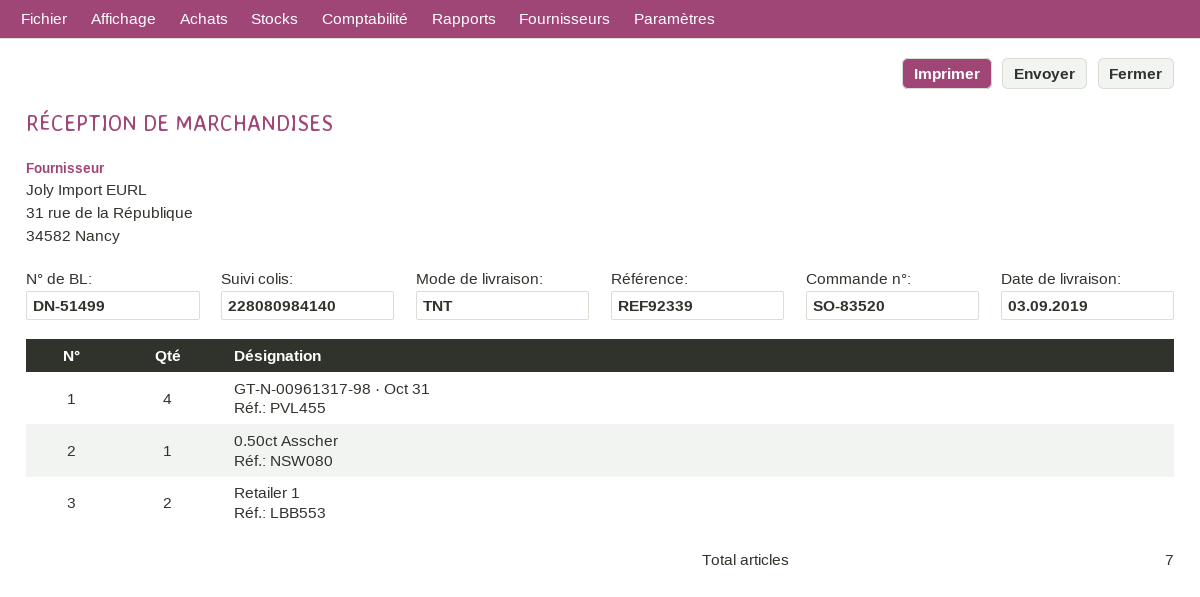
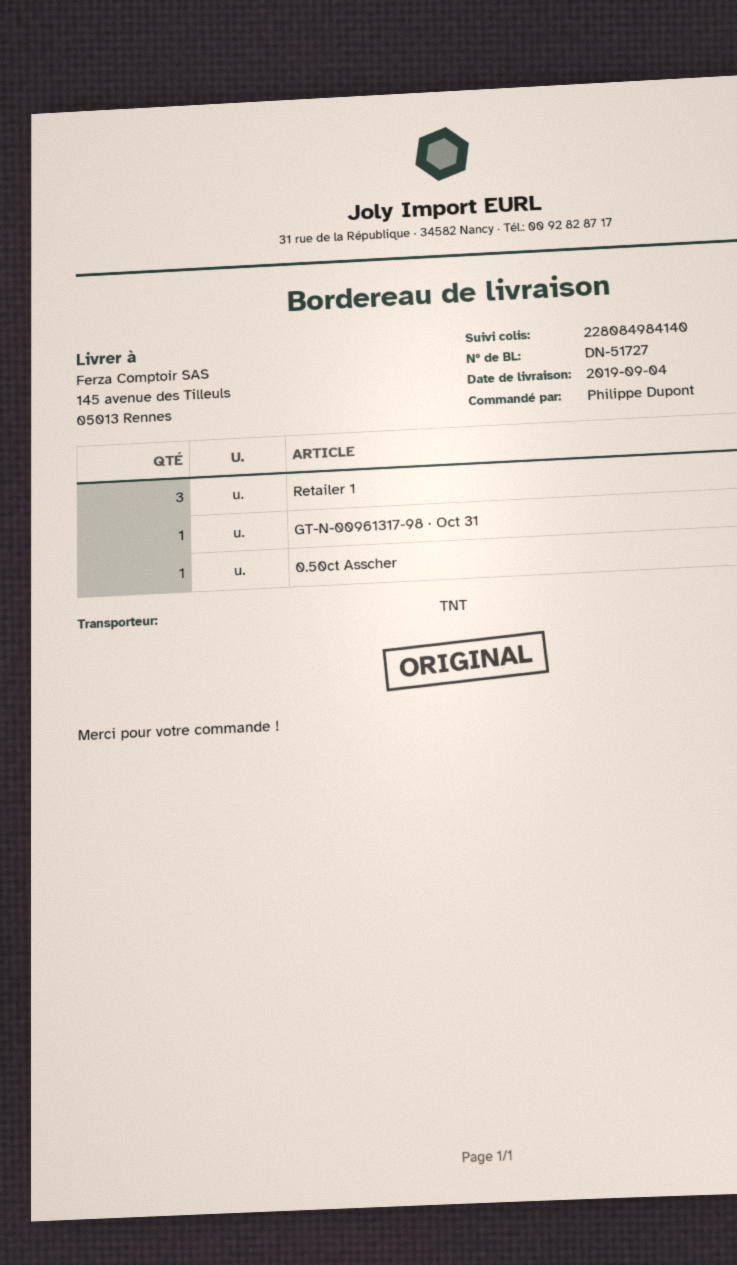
delivery note number: DN-51499 -> DN-51727
delivery date: 2019-09-03 -> 2019-09-04
tracking number: 228080984140 -> 228084984140
GT-N-00961317-98 · Oct 31: 4 -> 1
Retailer 1: 2 -> 3

